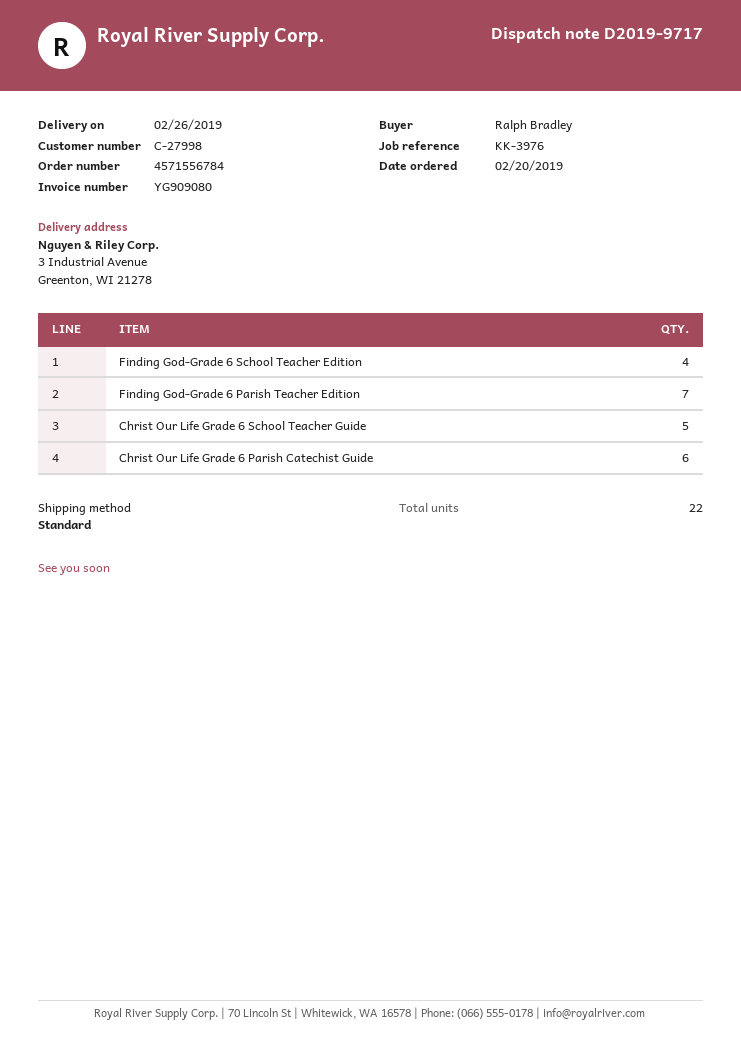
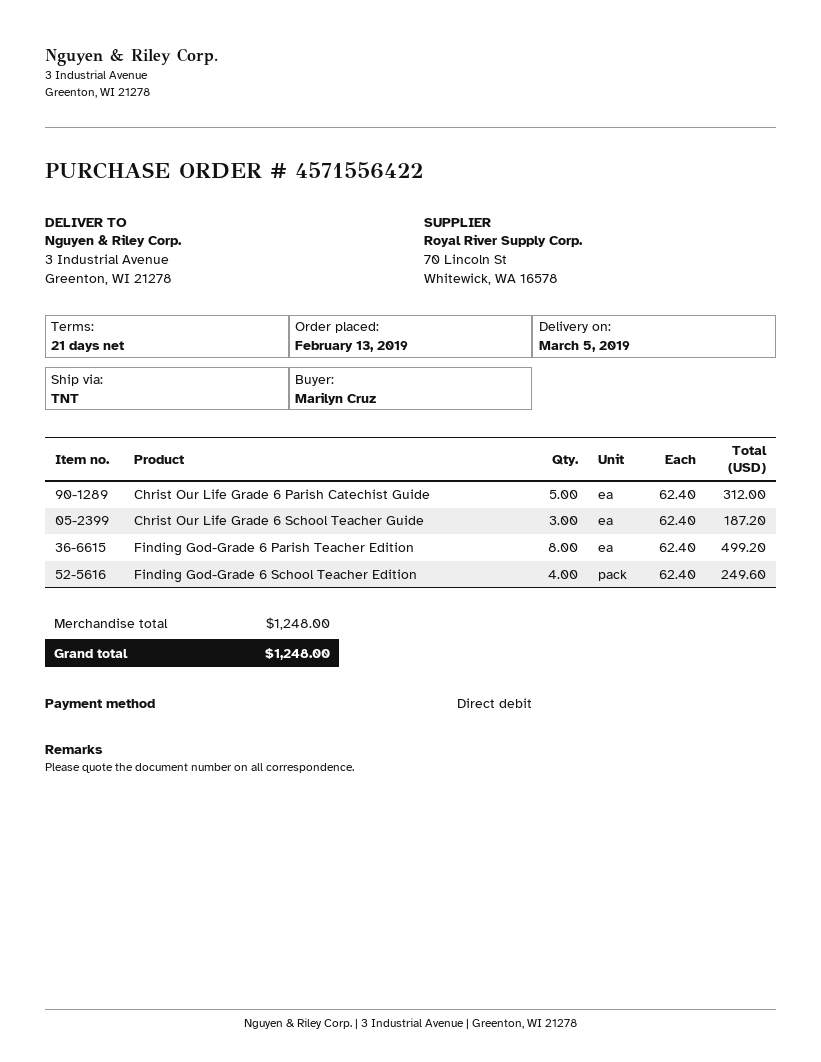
order number: 4571556784 -> 4571556422
order date: 2019-02-20 -> 2019-02-13
delivery date: 2019-02-26 -> 2019-03-05
ordered by: Ralph Bradley -> Marilyn Cruz
shipping method: standard -> TNT
Finding God-Grade 6 Parish Teacher Edition: 7 -> 8
Christ Our Life Grade 6 School Teacher Guide: 5 -> 3
Christ Our Life Grade 6 Parish Catechist Guide: 6 -> 5

